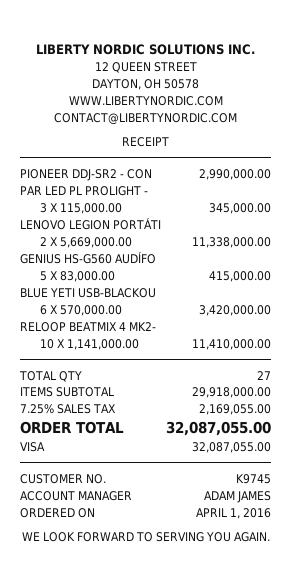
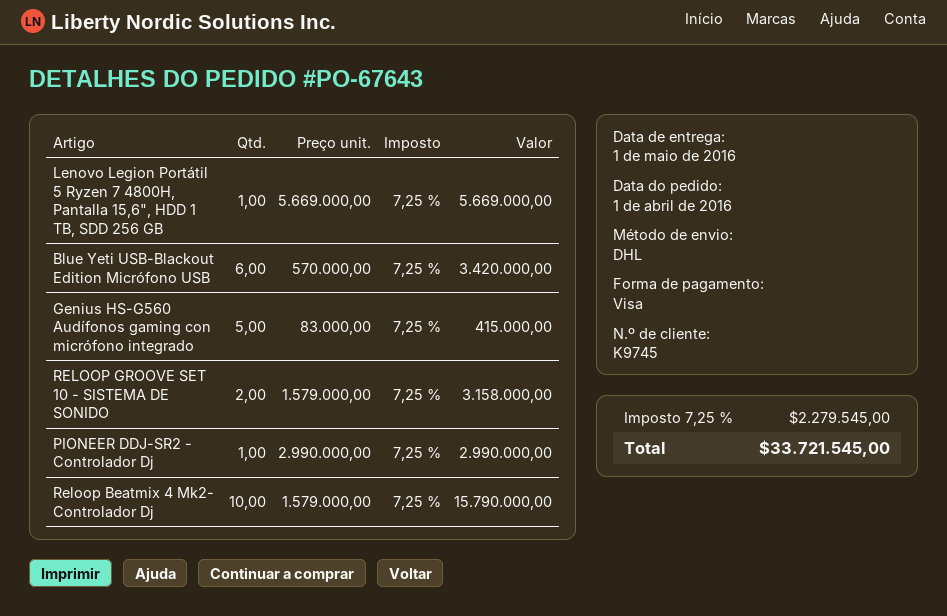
PAR LED PL PROLIGHT -: 3 x 115000.00 = 345000.00 -> none
LENOVO LEGION PORTÁTI: 2 x 5669000.00 = 11338000.00 -> 1 x 5669000.00 = 5669000.00
RELOOP BEATMIX 4 MK2-: 10 x 1141000.00 = 11410000.00 -> 10 x 1579000.00 = 15790000.00
RELOOP GROOVE SET 10 - SISTEMA DE SONIDO: none -> 2 x 1579000.00 = 3158000.00
tax: 7.25% = 2169055.00 -> 7.25% = 2279545.00
total: 32087055.00 -> 33721545.00

